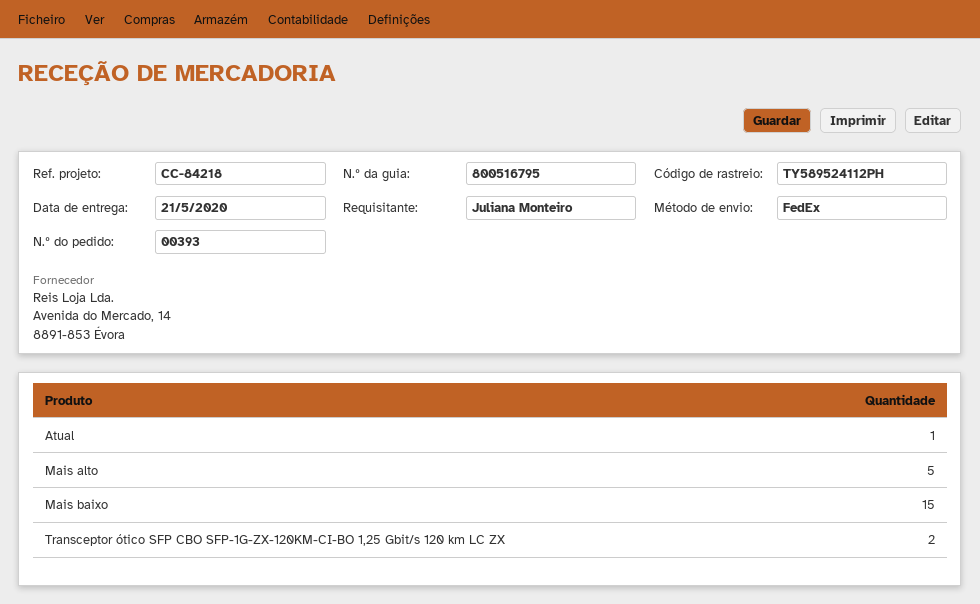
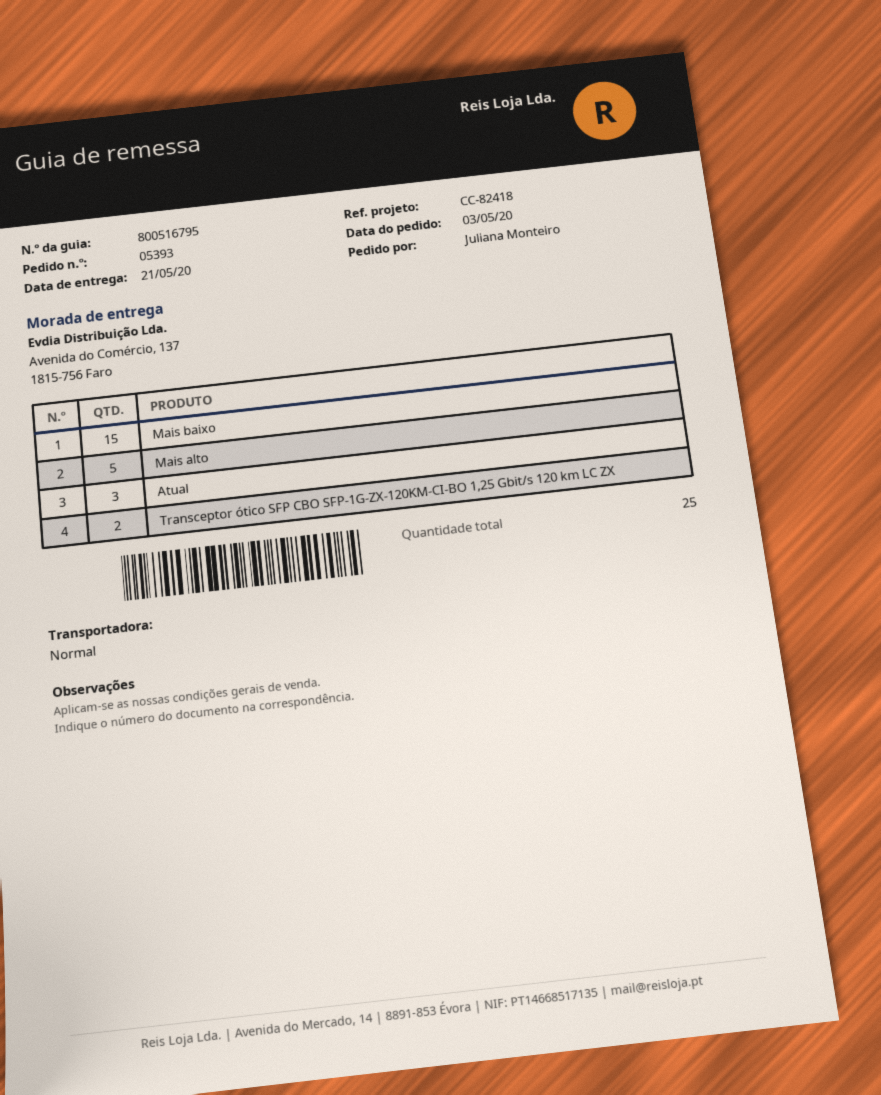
order number: 00393 -> 05393
reference: CC-84218 -> CC-82418
shipping method: FedEx -> standard
Atual: 1 -> 3

